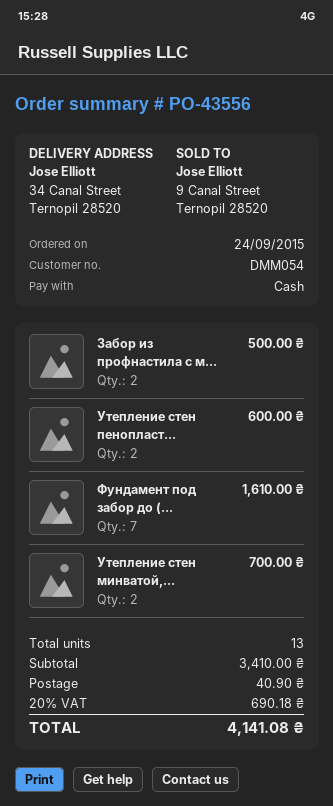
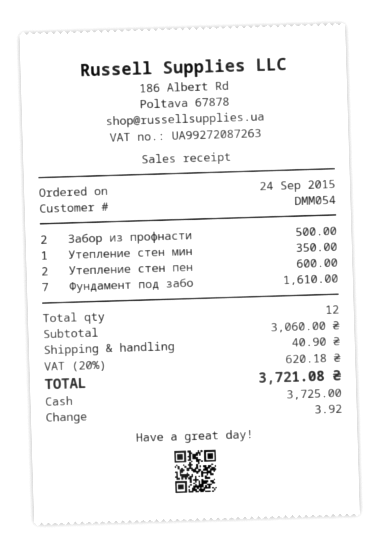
Утепление стен минватой,...: 2 for 700.00 -> 1 for 350.00
total quantity: 13 -> 12
subtotal: 3410.00 -> 3060.00
tax: 20% = 690.18 -> 20% = 620.18
total: 4141.08 -> 3721.08

